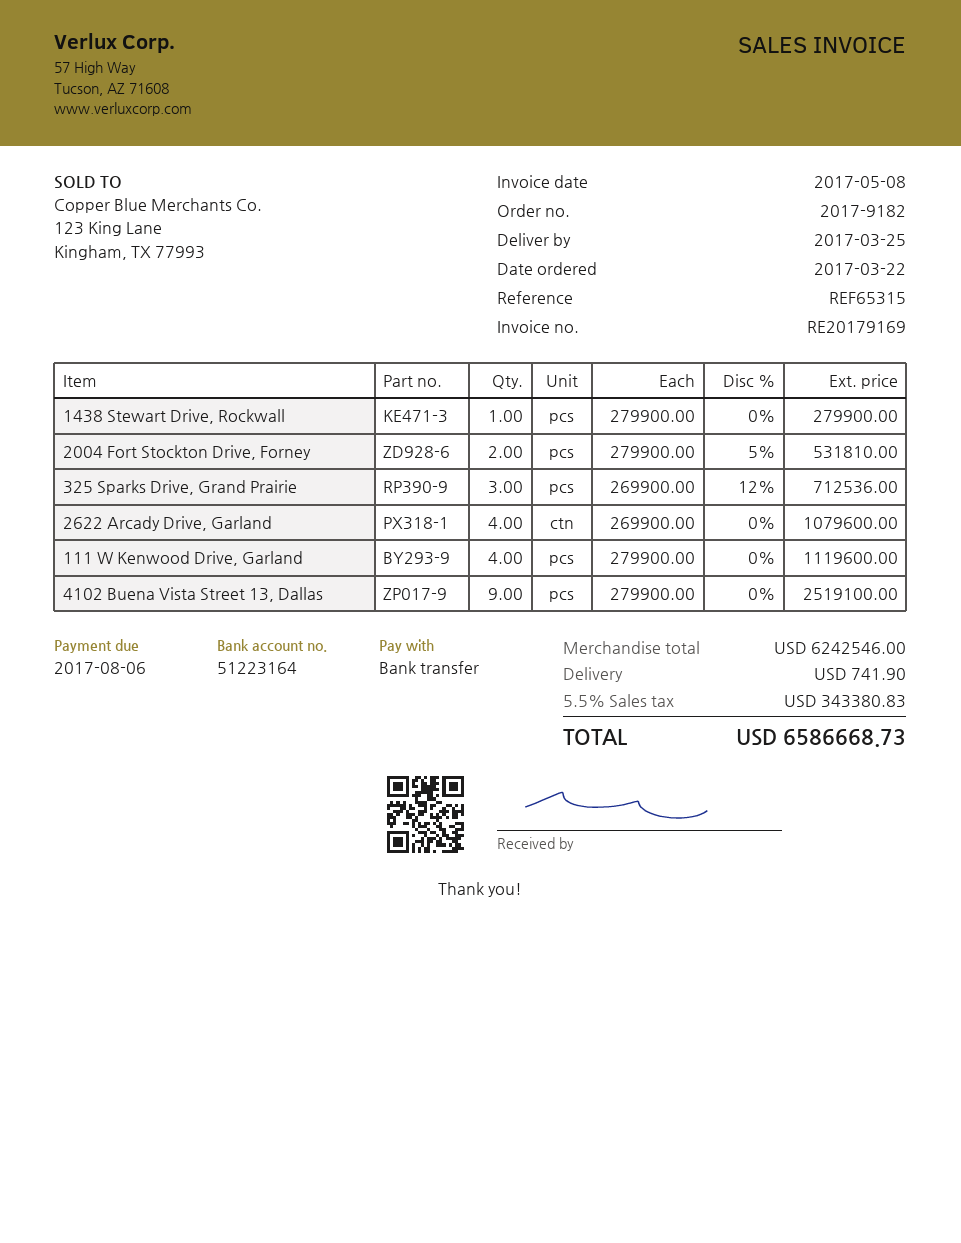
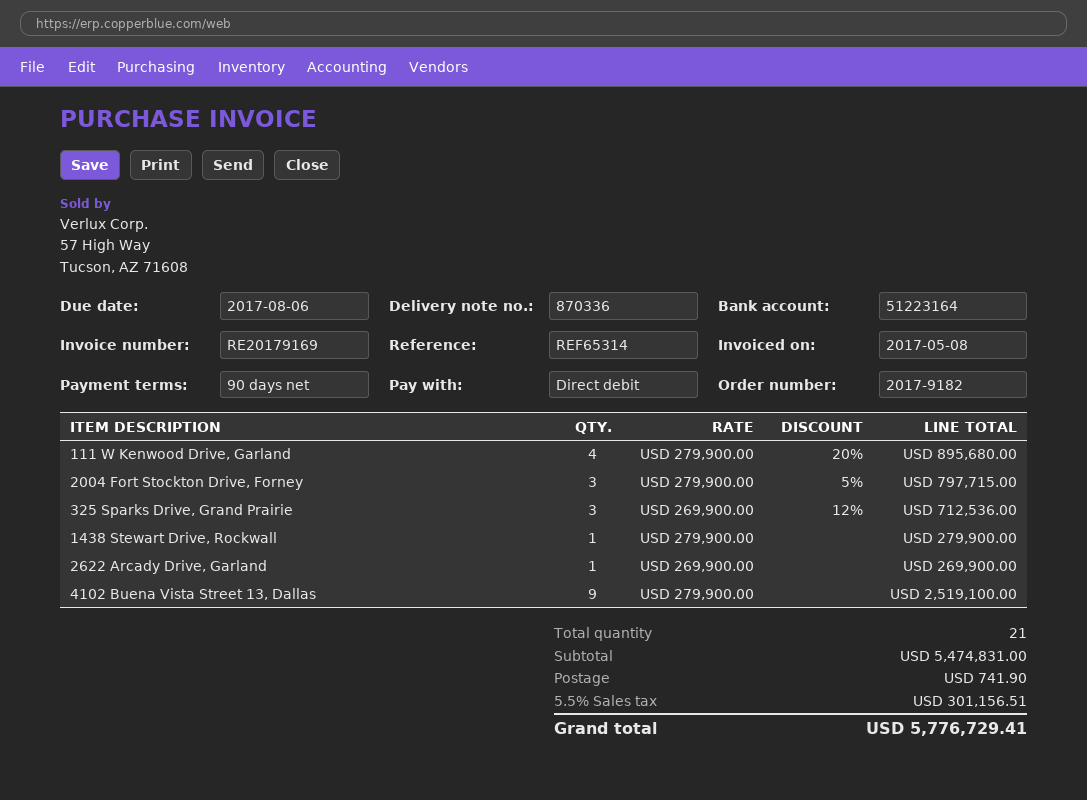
reference: REF65315 -> REF65314
payment method: bank transfer -> direct debit
2004 Fort Stockton Drive, Forney: 2 x 279900.00 - 5% = 531810.00 -> 3 x 279900.00 - 5% = 797715.00
2622 Arcady Drive, Garland: 4 x 269900.00 = 1079600.00 -> 1 x 269900.00 = 269900.00
111 W Kenwood Drive, Garland: 4 x 279900.00 = 1119600.00 -> 4 x 279900.00 - 20% = 895680.00
subtotal: 6242546.00 -> 5474831.00
tax: 5.5% = 343380.83 -> 5.5% = 301156.51
total: 6586668.73 -> 5776729.41

